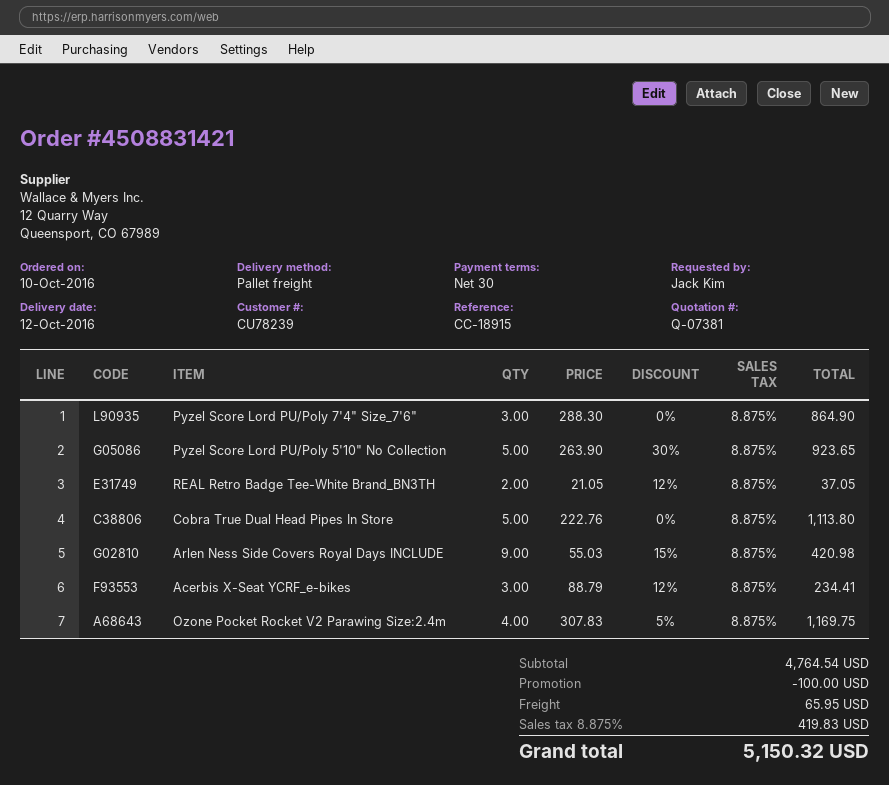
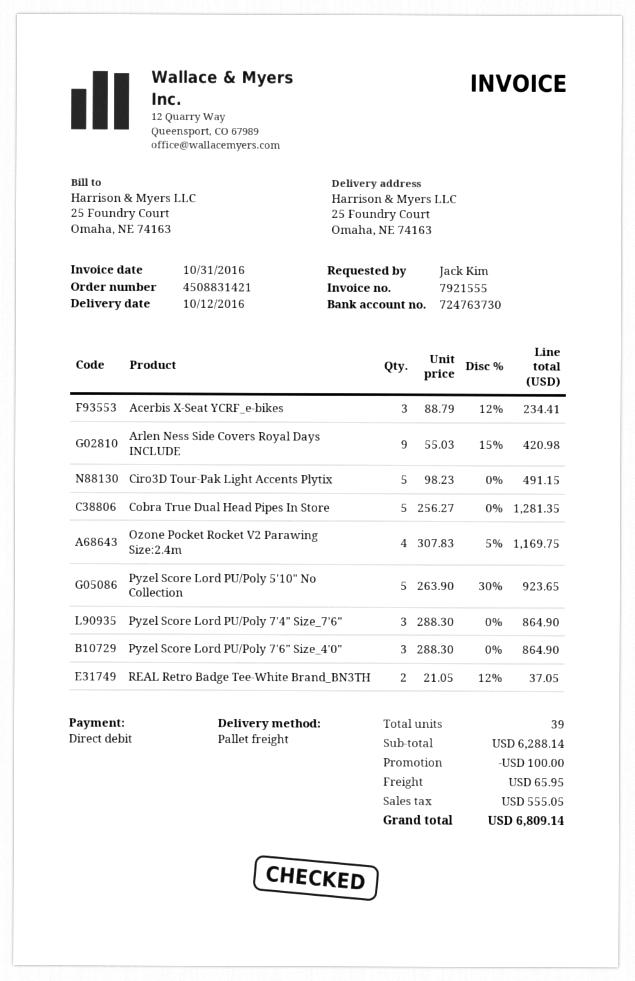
Cobra True Dual Head Pipes In Store: 5 x 222.76 = 1113.80 -> 5 x 256.27 = 1281.35
Ciro3D Tour-Pak Light Accents Plytix: none -> 5 x 98.23 = 491.15
Pyzel Score Lord PU/Poly 7'6" Size_4'0": none -> 3 x 288.30 = 864.90
subtotal: 4764.54 -> 6288.14
tax: 419.83 -> 555.05
total: 5150.32 -> 6809.14

